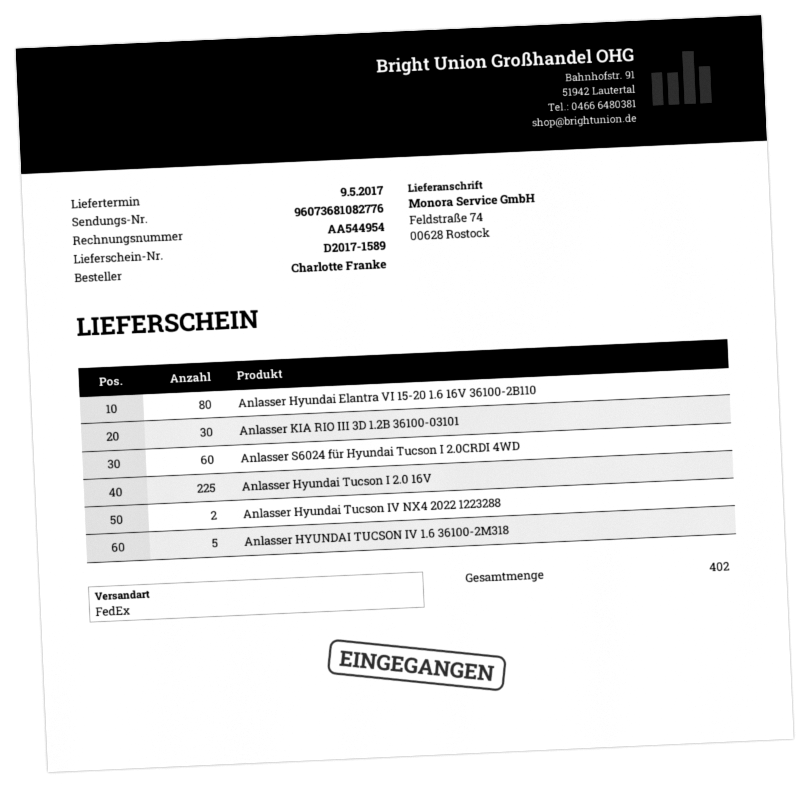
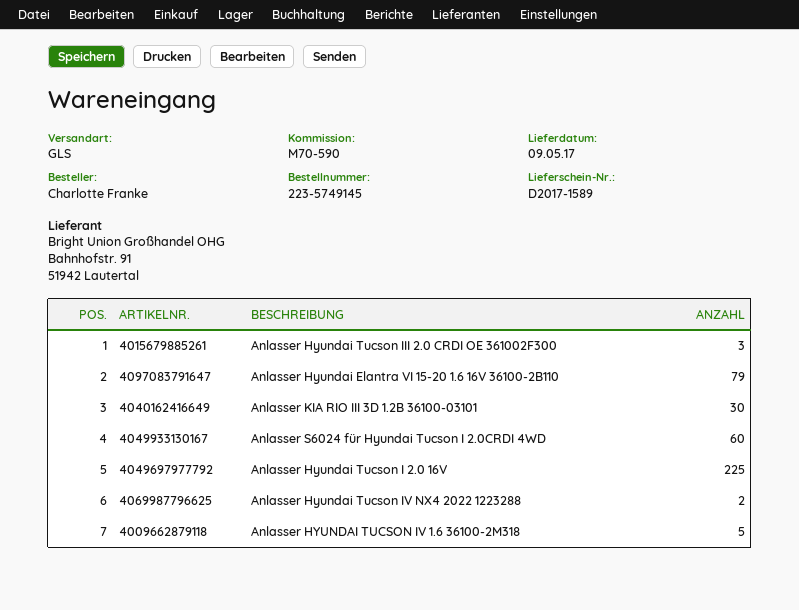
shipping method: FedEx -> GLS
Anlasser Hyundai Elantra VI 15-20 1.6 16V 36100-2B110: 80 -> 79
Anlasser Hyundai Tucson III 2.0 CRDI OE 361002F300: none -> 3

